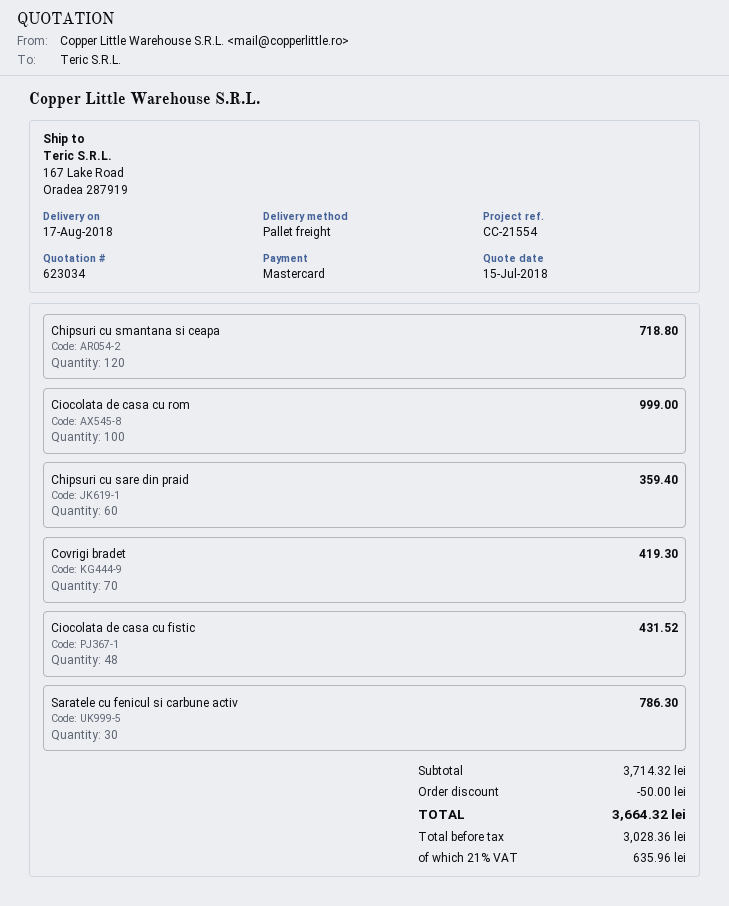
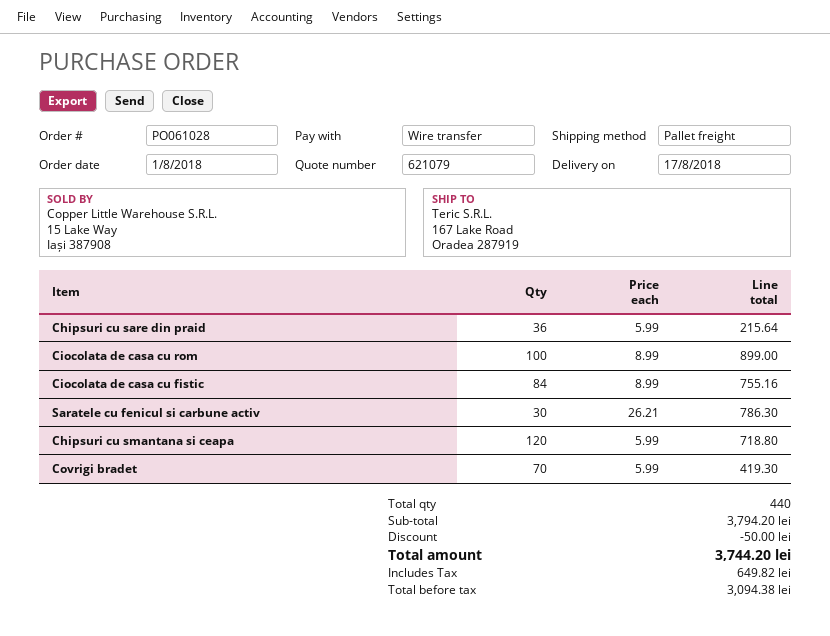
quote number: 623034 -> 621079
payment method: Mastercard -> bank transfer
Ciocolata de casa cu rom: 100 for 999.00 -> 100 for 899.00
Chipsuri cu sare din praid: 60 for 359.40 -> 36 for 215.64
Ciocolata de casa cu fistic: 48 for 431.52 -> 84 for 755.16
subtotal: 3714.32 -> 3794.20
net: 3028.36 -> 3094.38
tax: 635.96 -> 649.82
total: 3664.32 -> 3744.20

